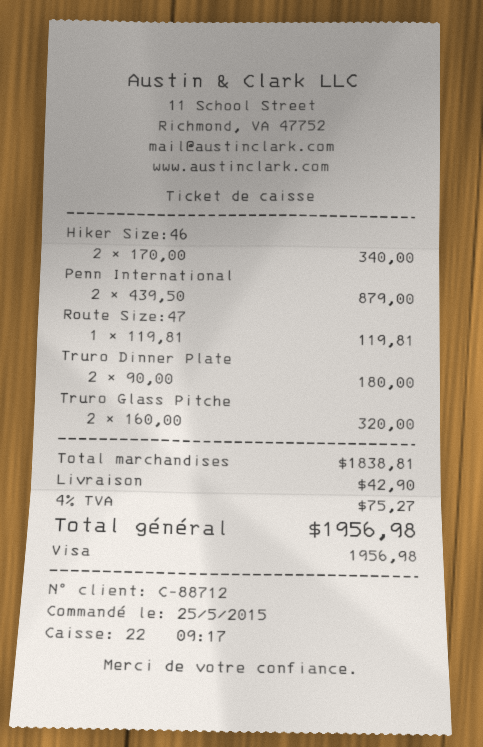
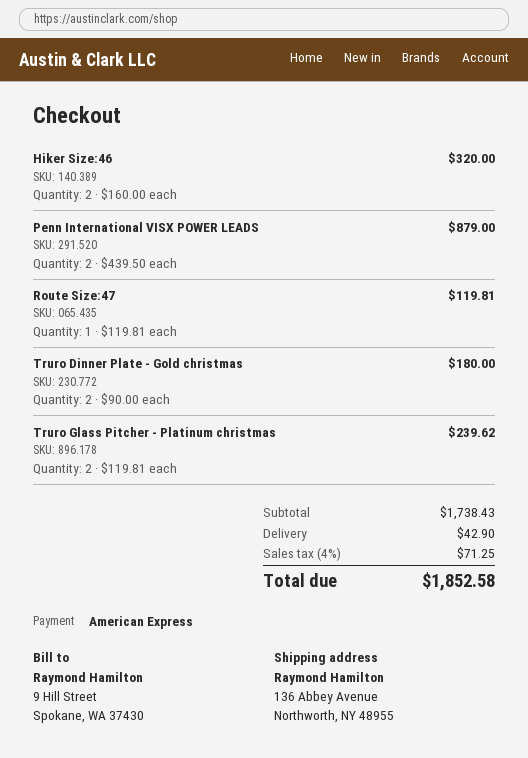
payment method: Visa -> American Express
Hiker Size:46: 2 x 170.00 = 340.00 -> 2 x 160.00 = 320.00
Truro Glass Pitche: 2 x 160.00 = 320.00 -> 2 x 119.81 = 239.62
subtotal: 1838.81 -> 1738.43
tax: 4% = 75.27 -> 4% = 71.25
total: 1956.98 -> 1852.58

